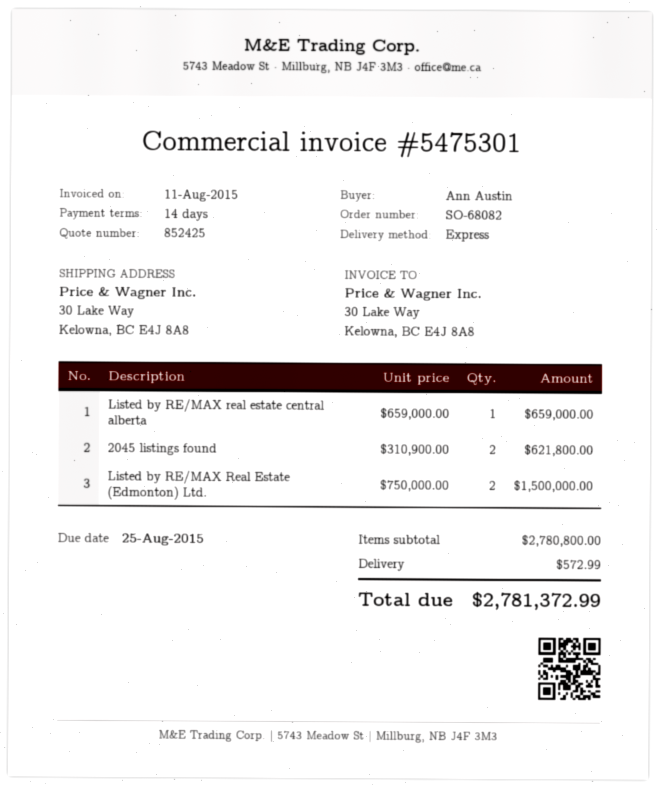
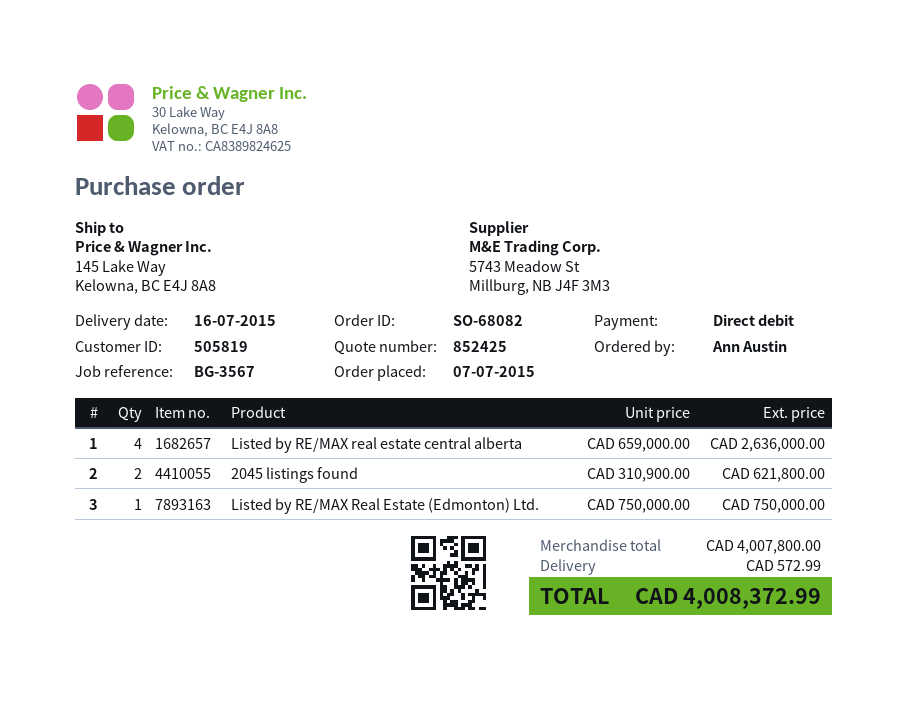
ship to: 30 Lake Way, Kelowna, BC E4J 8A8 -> 145 Lake Way, Kelowna, BC E4J 8A8
Listed by RE/MAX real estate central alberta: 1 x 659000.00 = 659000.00 -> 4 x 659000.00 = 2636000.00
Listed by RE/MAX Real Estate (Edmonton) Ltd.: 2 x 750000.00 = 1500000.00 -> 1 x 750000.00 = 750000.00
subtotal: 2780800.00 -> 4007800.00
total: 2781372.99 -> 4008372.99

